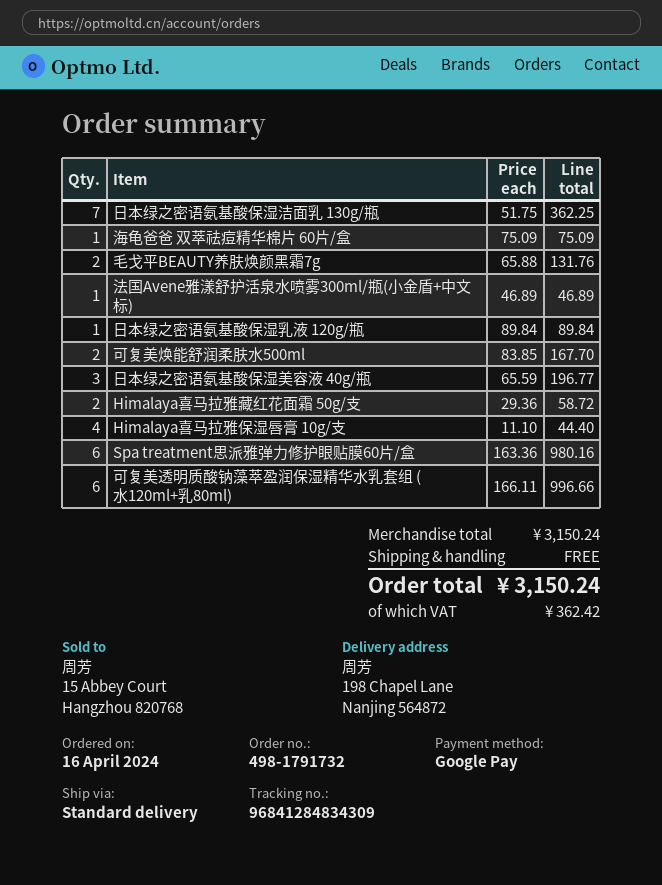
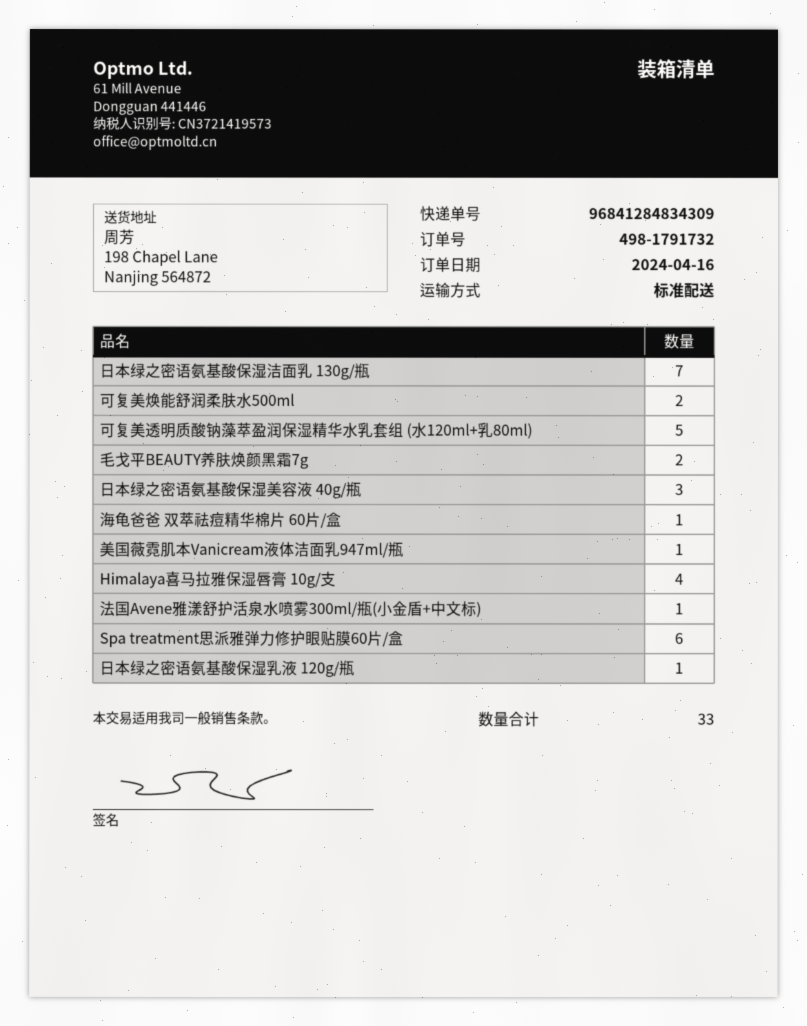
Himalaya喜马拉雅藏红花面霜 50g/支: 2 -> none
可复美透明质酸钠藻萃盈润保湿精华水乳套组 (水120ml+乳80ml): 6 -> 5
美国薇霓肌本Vanicream液体洁面乳947ml/瓶: none -> 1

